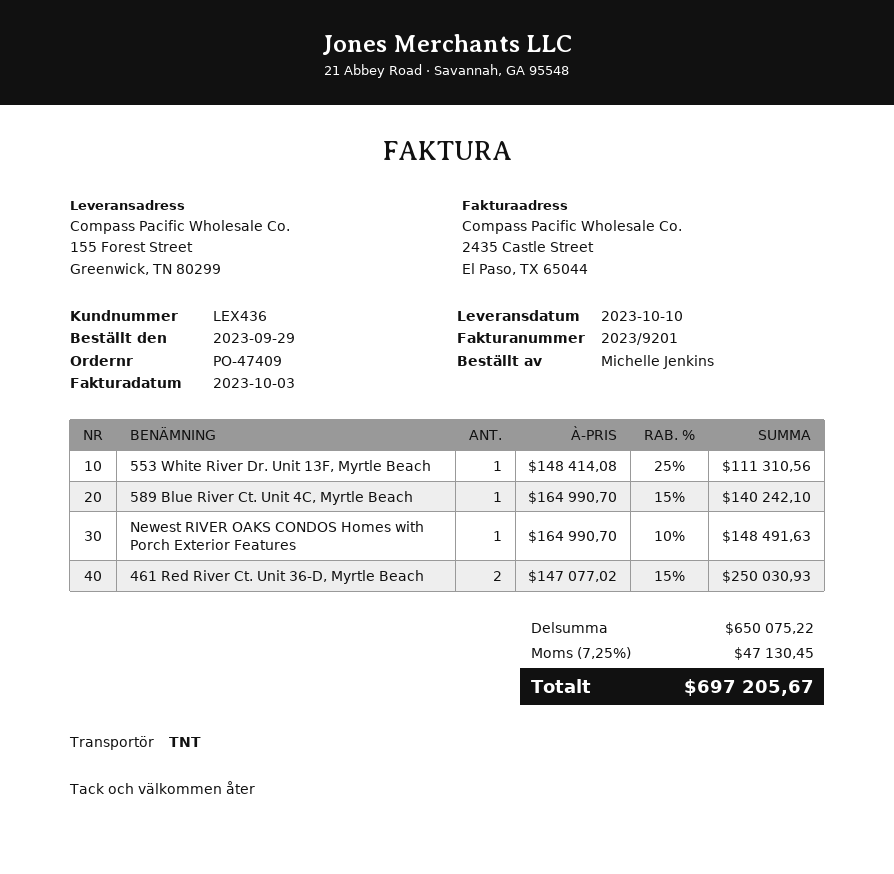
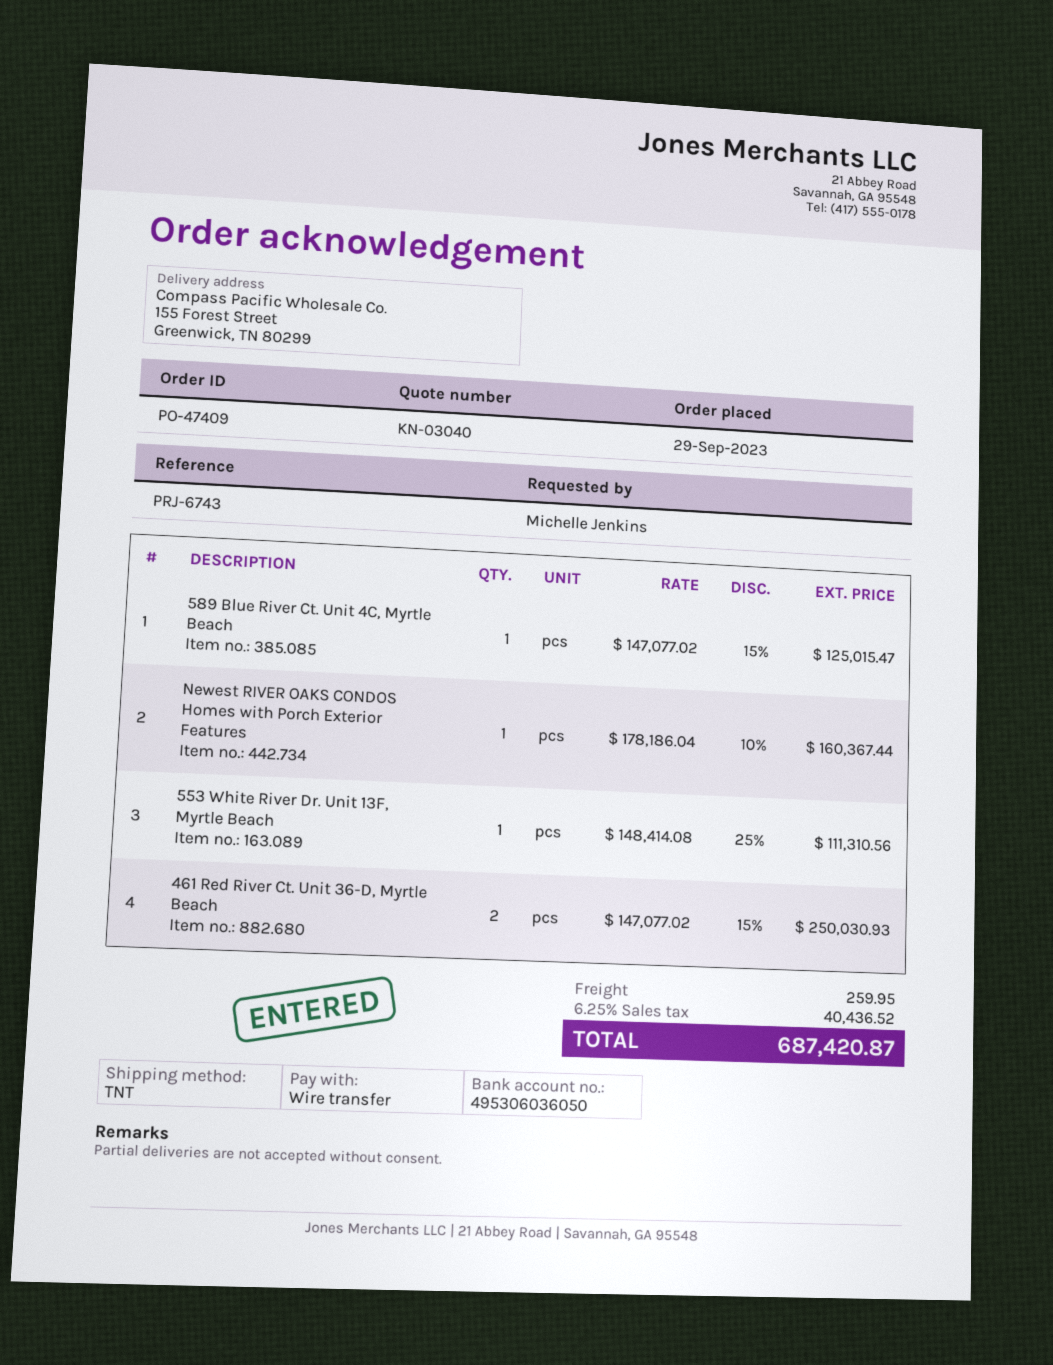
589 Blue River Ct. Unit 4C, Myrtle Beach: 1 x 164990.70 - 15% = 140242.10 -> 1 x 147077.02 - 15% = 125015.47
Newest RIVER OAKS CONDOS Homes with Porch Exterior Features: 1 x 164990.70 - 10% = 148491.63 -> 1 x 178186.04 - 10% = 160367.44
shipping: none -> 259.95
tax: 7.25% = 47130.45 -> 6.25% = 40436.52
total: 697205.67 -> 687420.87

